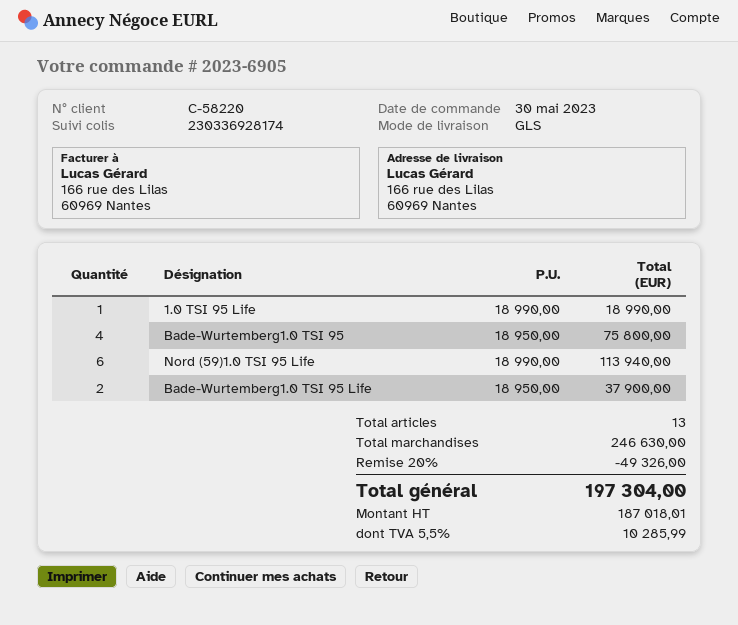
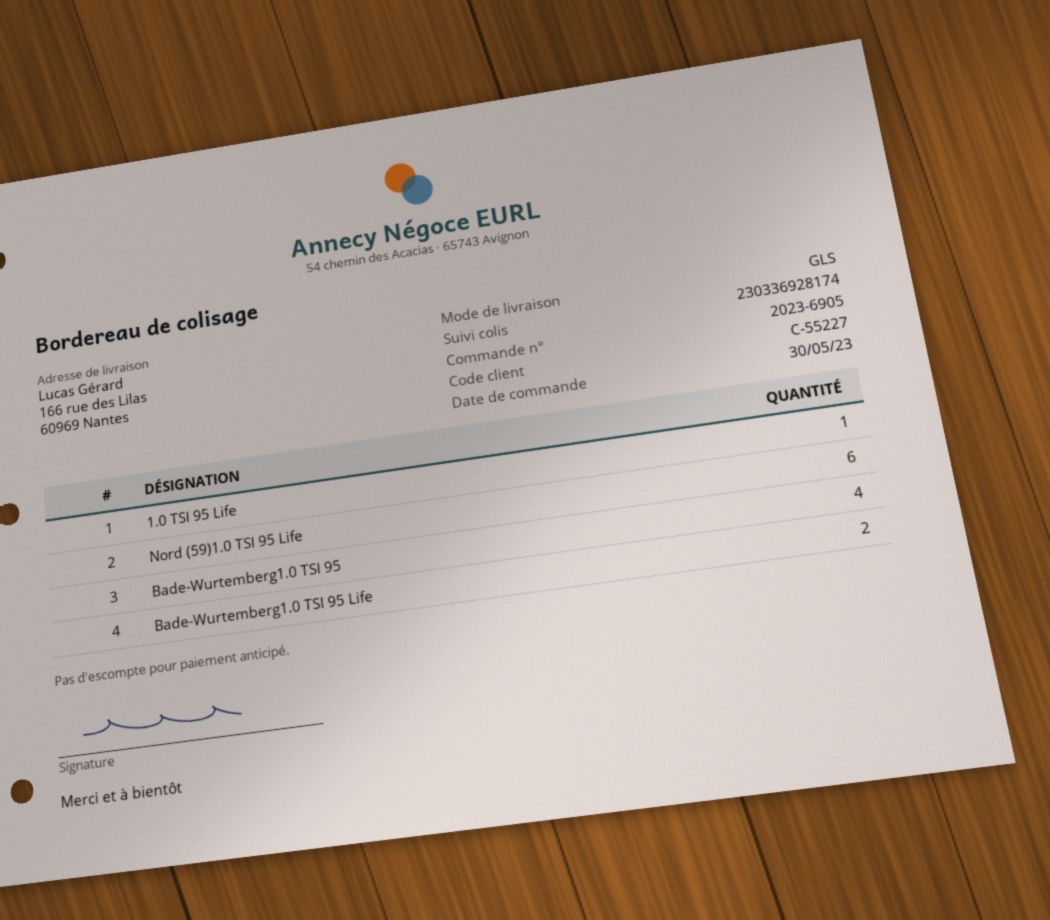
customer number: C-58220 -> C-55227

